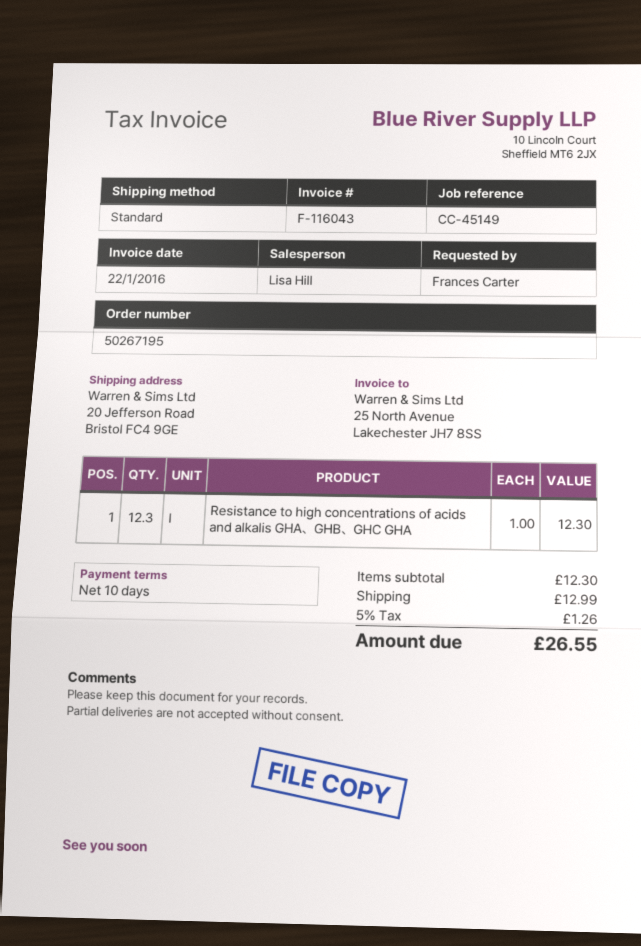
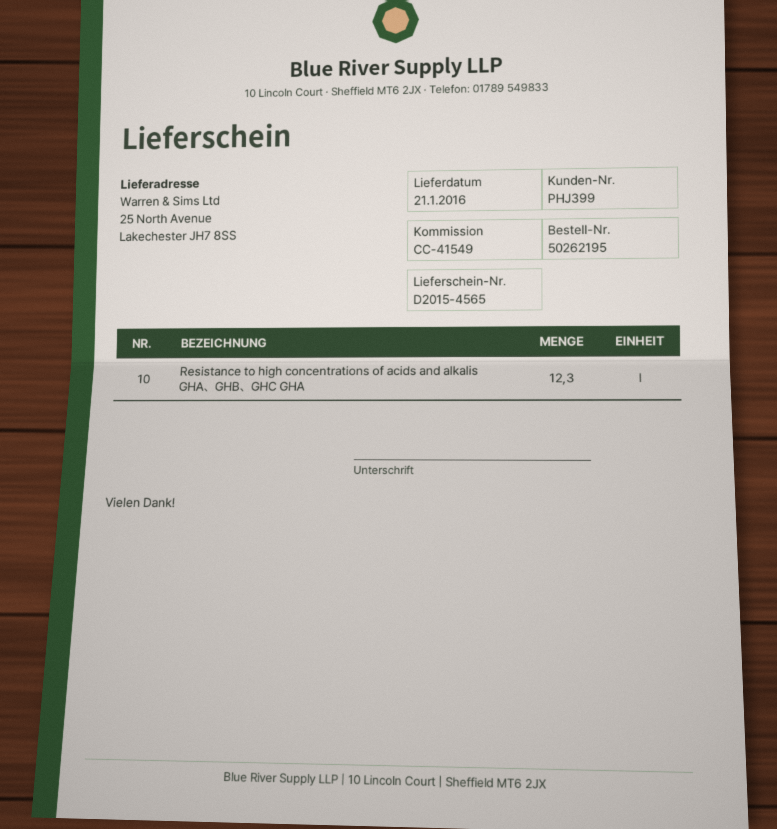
order number: 50267195 -> 50262195
reference: CC-45149 -> CC-41549
ship to: 20 Jefferson Road, Bristol FC4 9GE -> 25 North Avenue, Lakechester JH7 8SS

